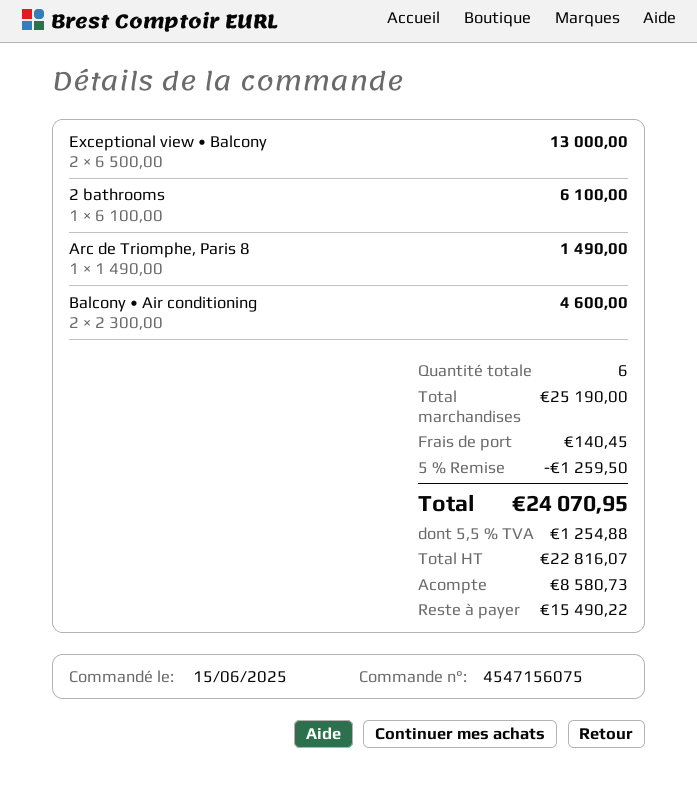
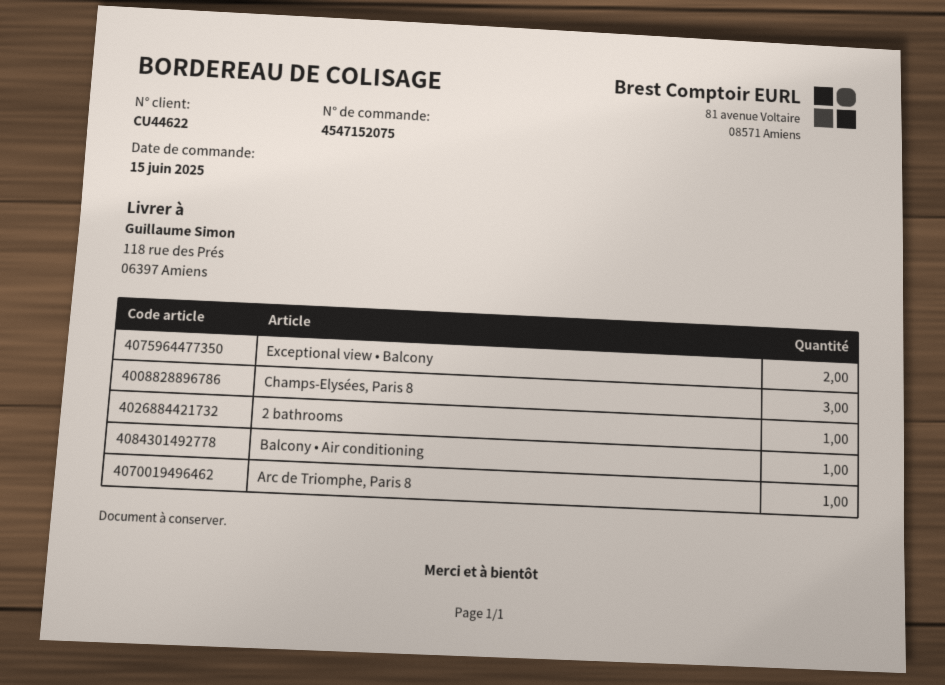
order number: 4547156075 -> 4547152075
Balcony • Air conditioning: 2 -> 1
Champs-Elysées, Paris 8: none -> 3

